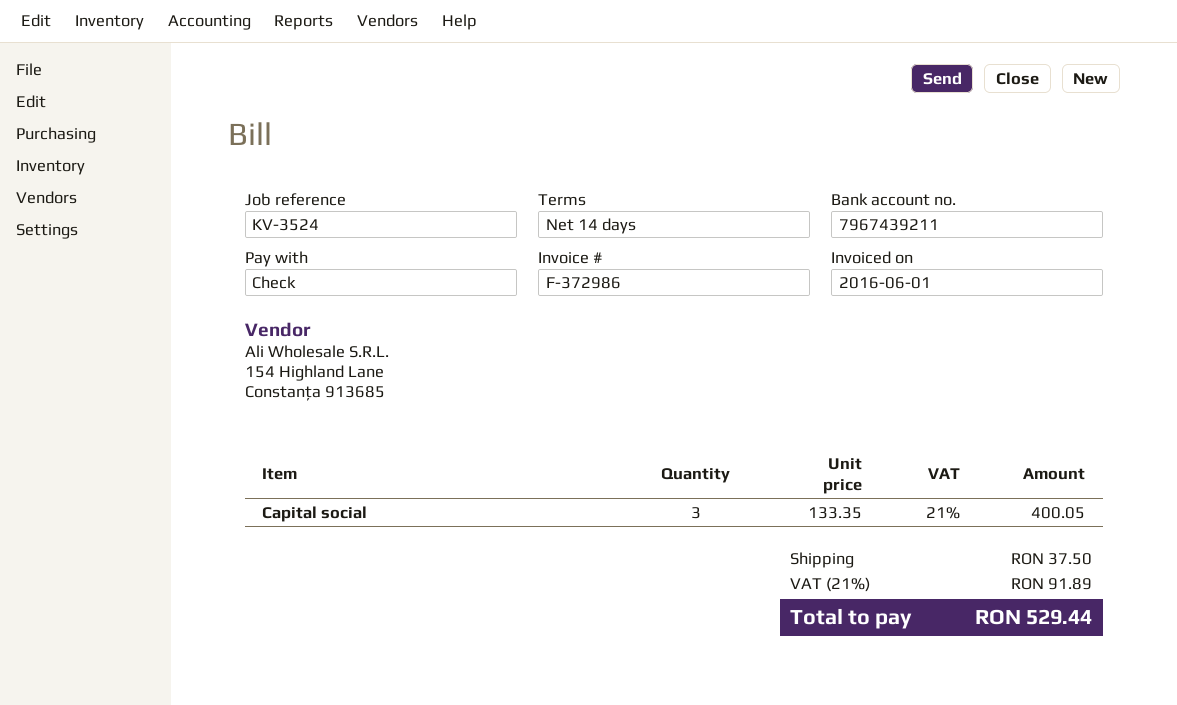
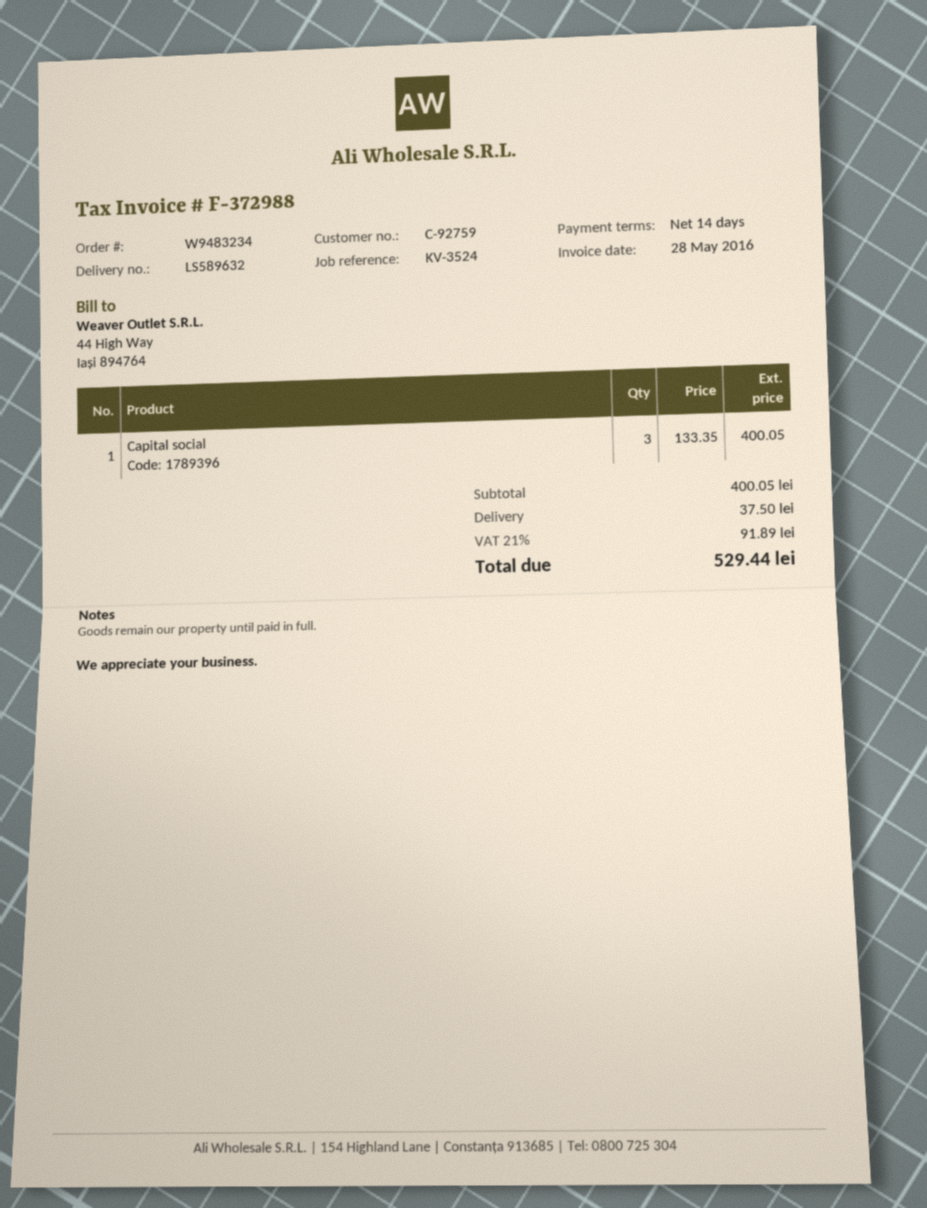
invoice number: F-372986 -> F-372988
invoice date: 2016-06-01 -> 2016-05-28

